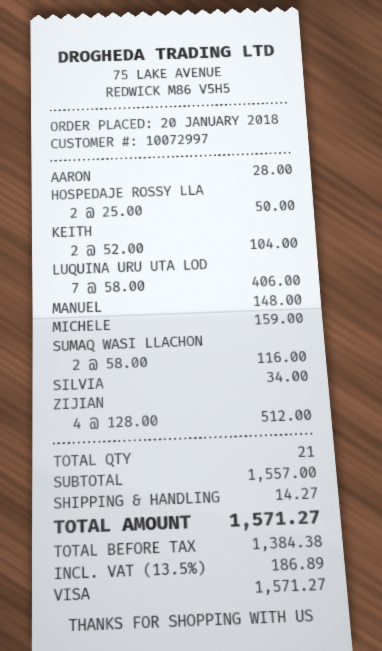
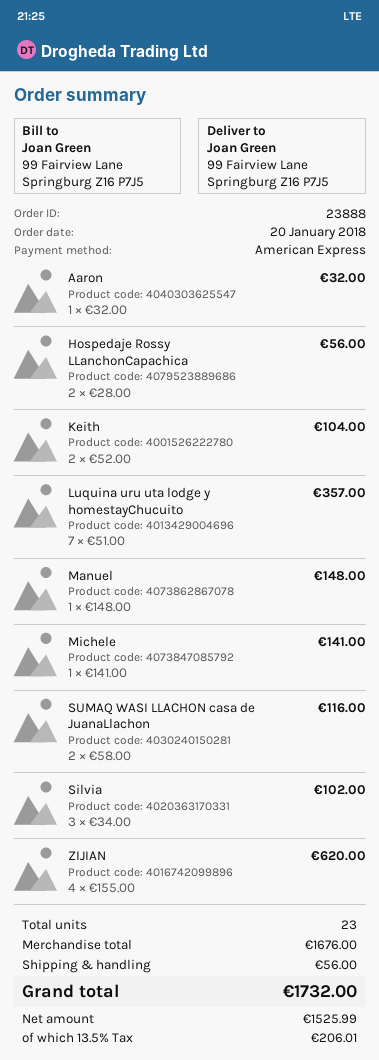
payment method: Visa -> American Express
AARON: 1 x 28.00 = 28.00 -> 1 x 32.00 = 32.00
HOSPEDAJE ROSSY LLA: 2 x 25.00 = 50.00 -> 2 x 28.00 = 56.00
LUQUINA URU UTA LOD: 7 x 58.00 = 406.00 -> 7 x 51.00 = 357.00
MICHELE: 1 x 159.00 = 159.00 -> 1 x 141.00 = 141.00
SILVIA: 1 x 34.00 = 34.00 -> 3 x 34.00 = 102.00
ZIJIAN: 4 x 128.00 = 512.00 -> 4 x 155.00 = 620.00
total quantity: 21 -> 23
subtotal: 1557.00 -> 1676.00
shipping: 14.27 -> 56.00
net: 1384.38 -> 1525.99
tax: 13.5% = 186.89 -> 13.5% = 206.01
total: 1571.27 -> 1732.00

